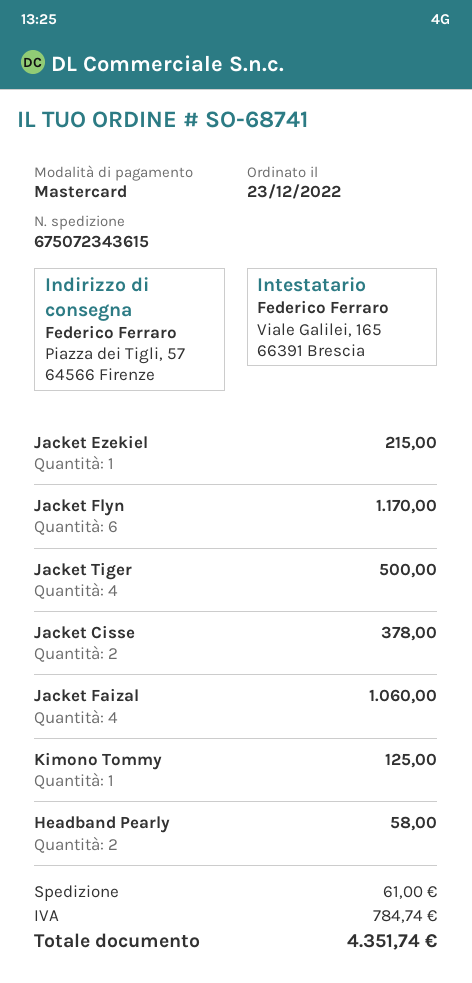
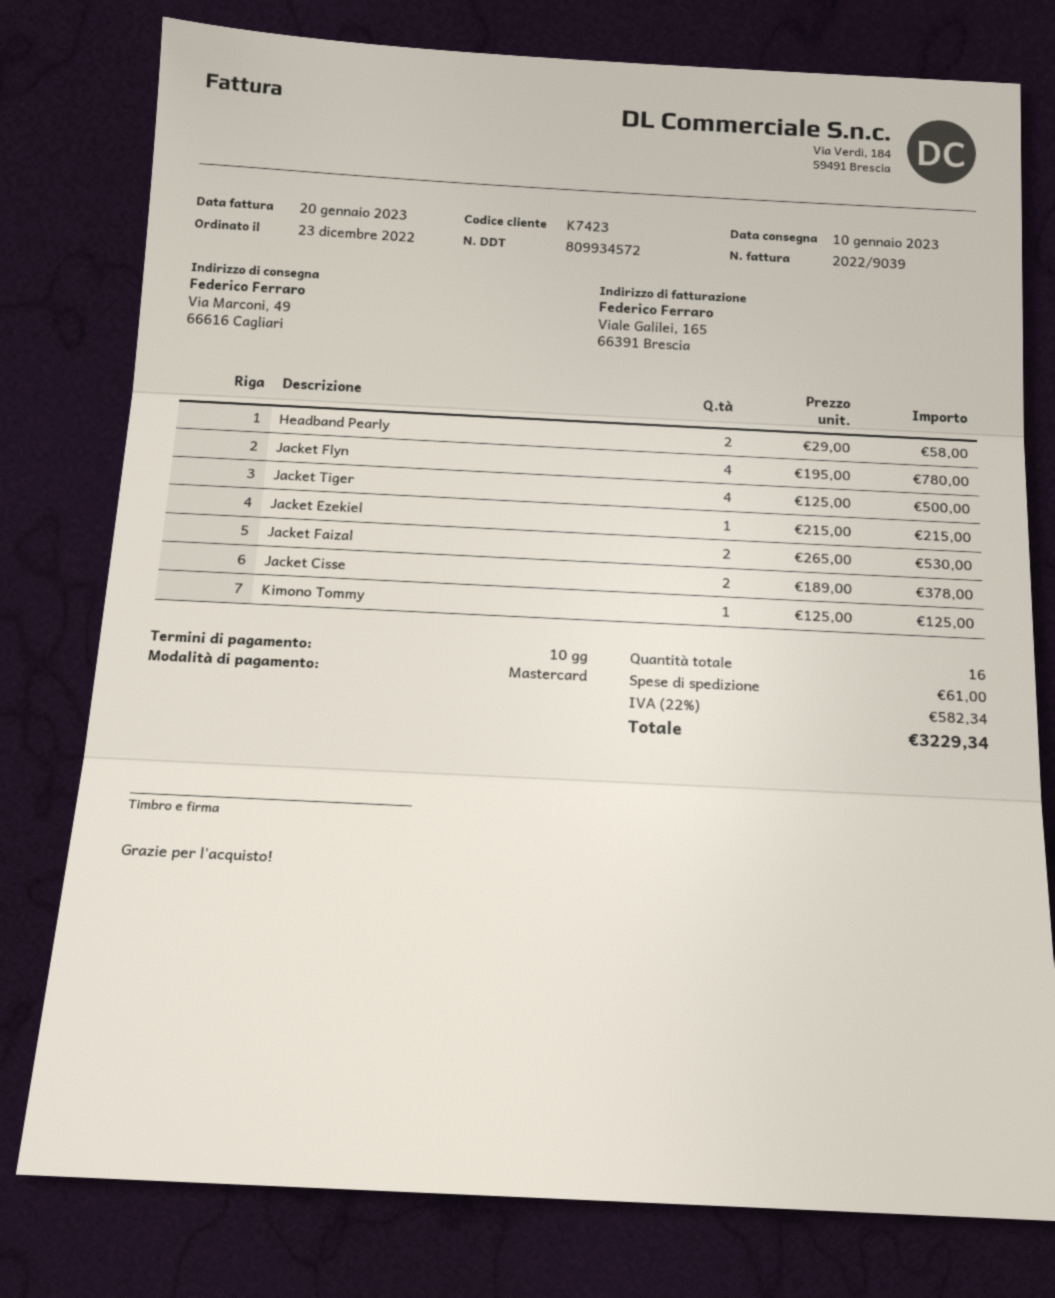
ship to: Piazza dei Tigli, 57, 64566 Firenze -> Via Marconi, 49, 66616 Cagliari
Jacket Flyn: 6 for 1170.00 -> 4 for 780.00
Jacket Faizal: 4 for 1060.00 -> 2 for 530.00
tax: 784.74 -> 582.34
total: 4351.74 -> 3229.34

